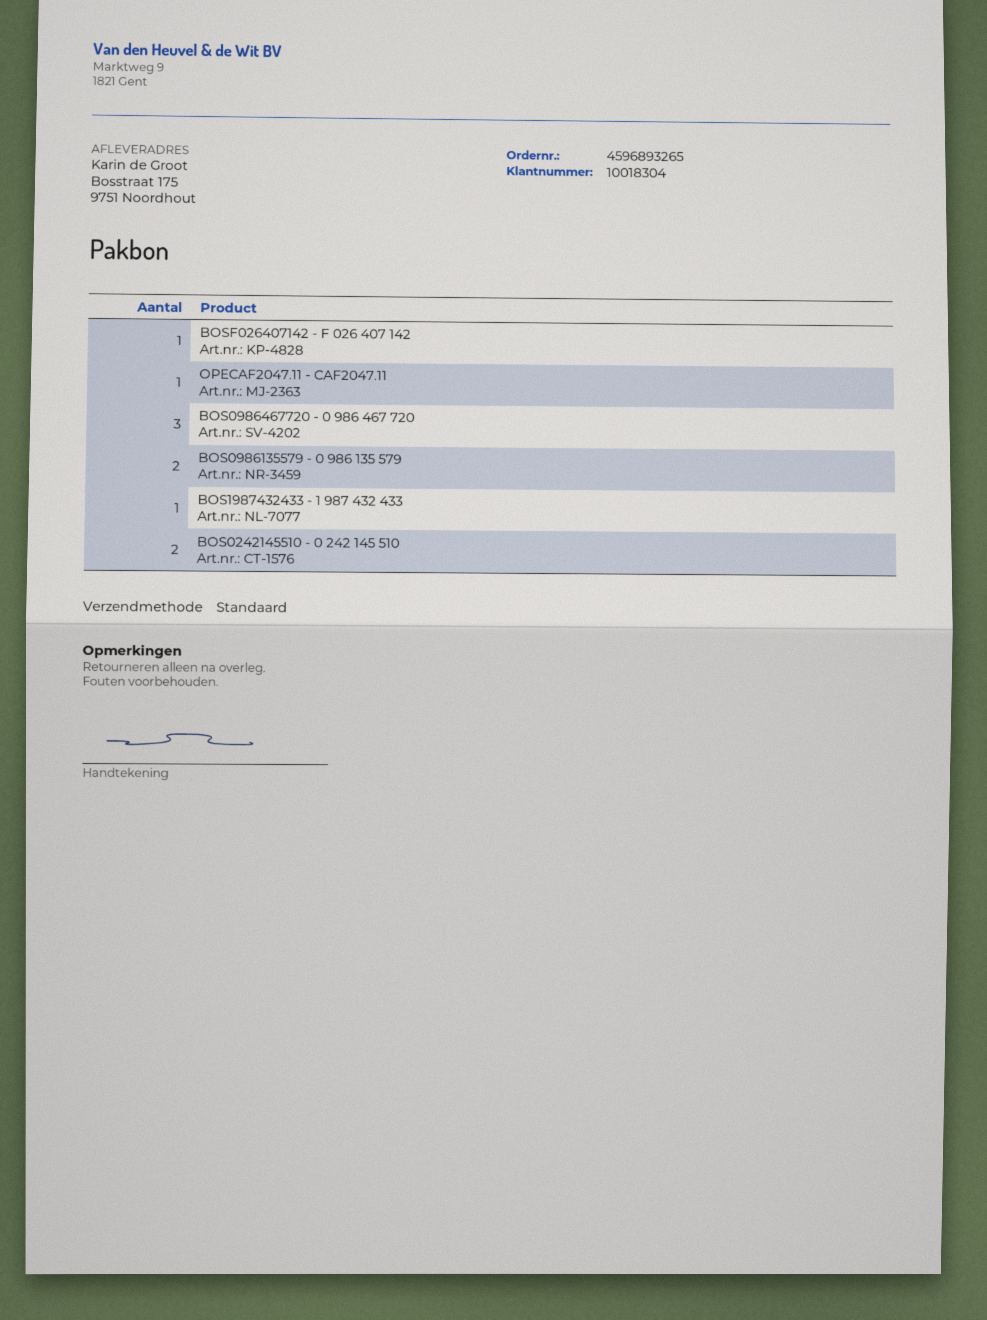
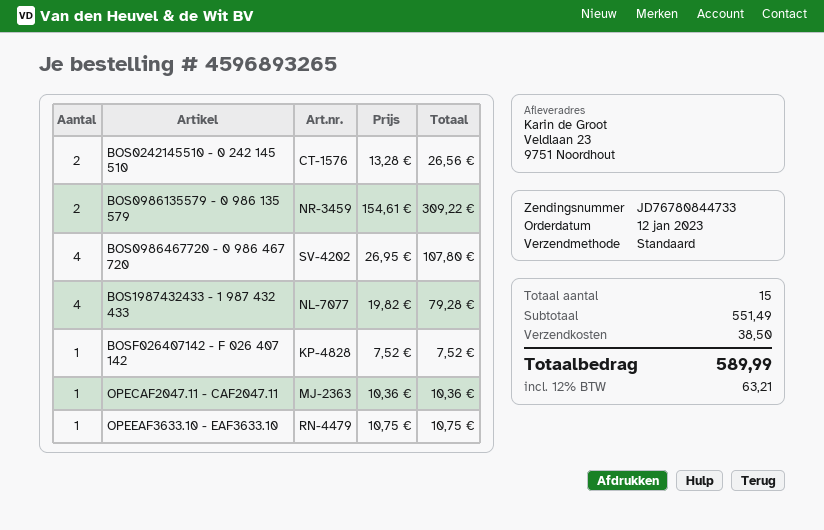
ship to: Bosstraat 175, 9751 Noordhout -> Veldlaan 23, 9751 Noordhout
BOS0986467720 - 0 986 467 720: 3 -> 4
BOS1987432433 - 1 987 432 433: 1 -> 4
OPEEAF3633.10 - EAF3633.10: none -> 1

